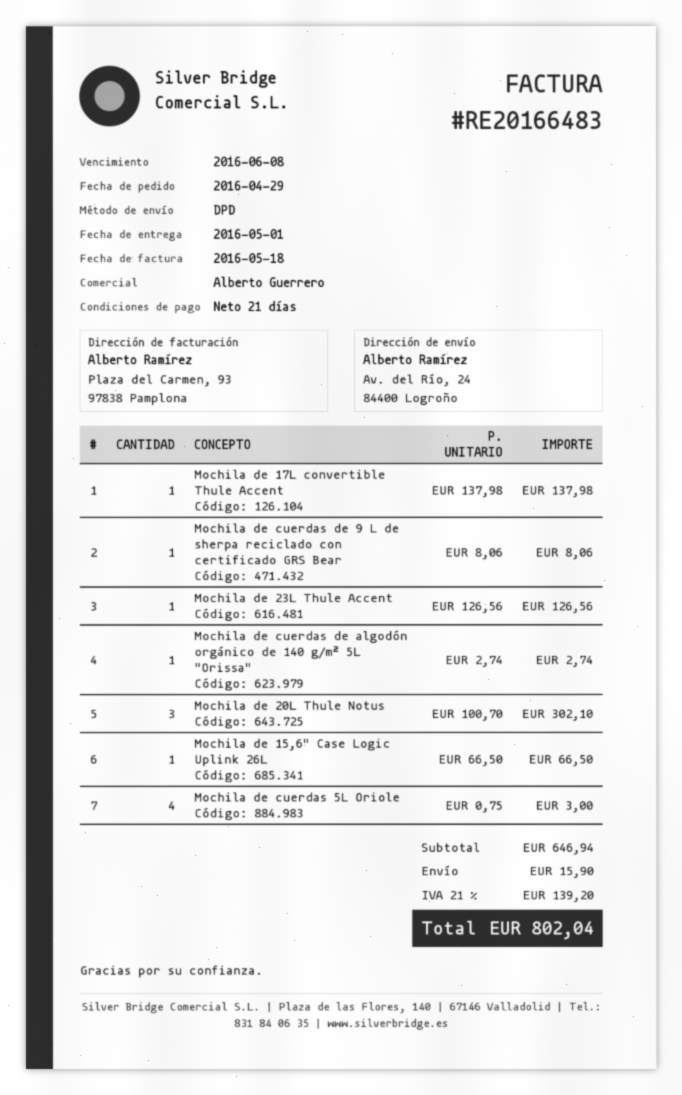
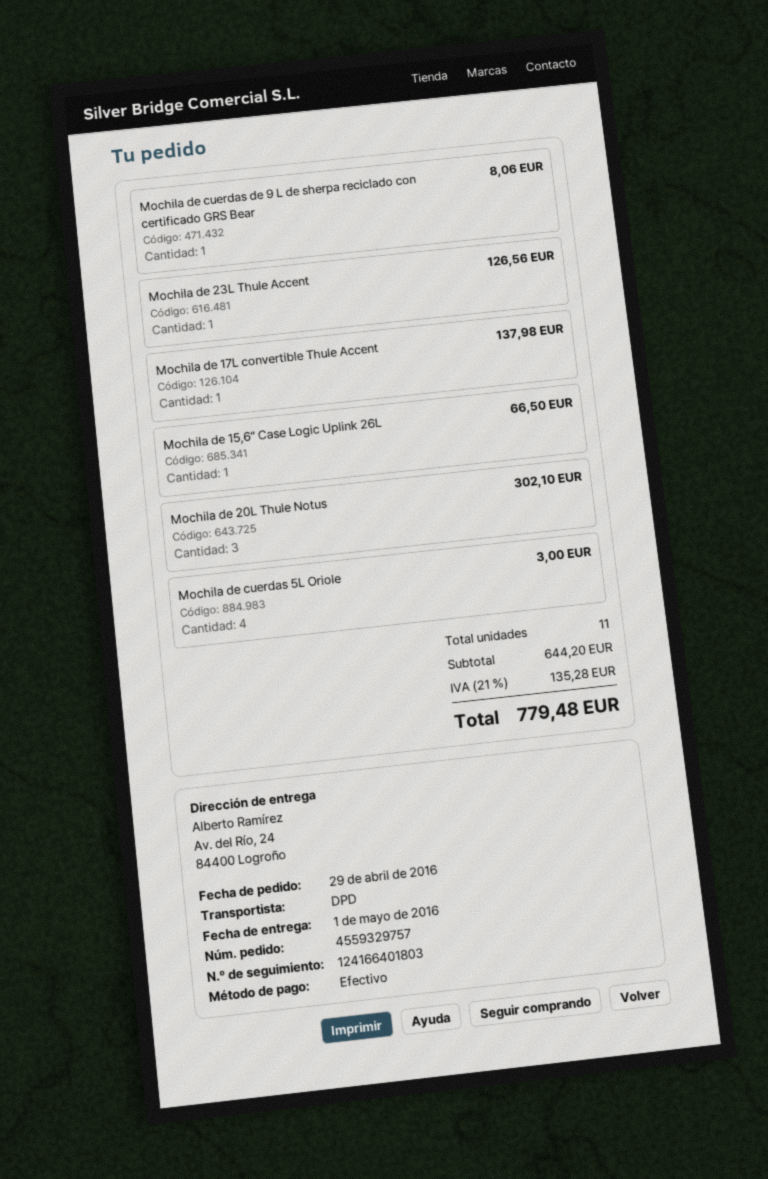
Mochila de cuerdas de algodón orgánico de 140 g/m² 5L "Orissa": 1 for 2.74 -> none
subtotal: 646.94 -> 644.20
shipping: 15.90 -> none
tax: 21% = 139.20 -> 21% = 135.28
total: 802.04 -> 779.48

